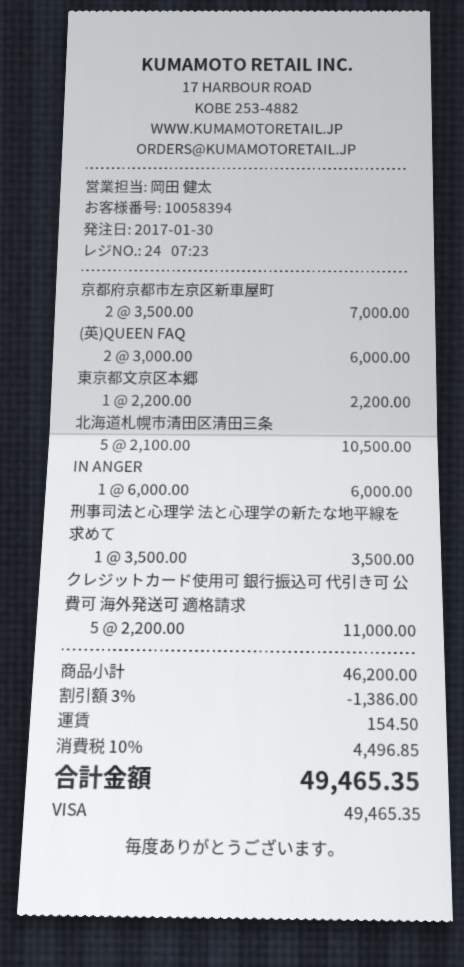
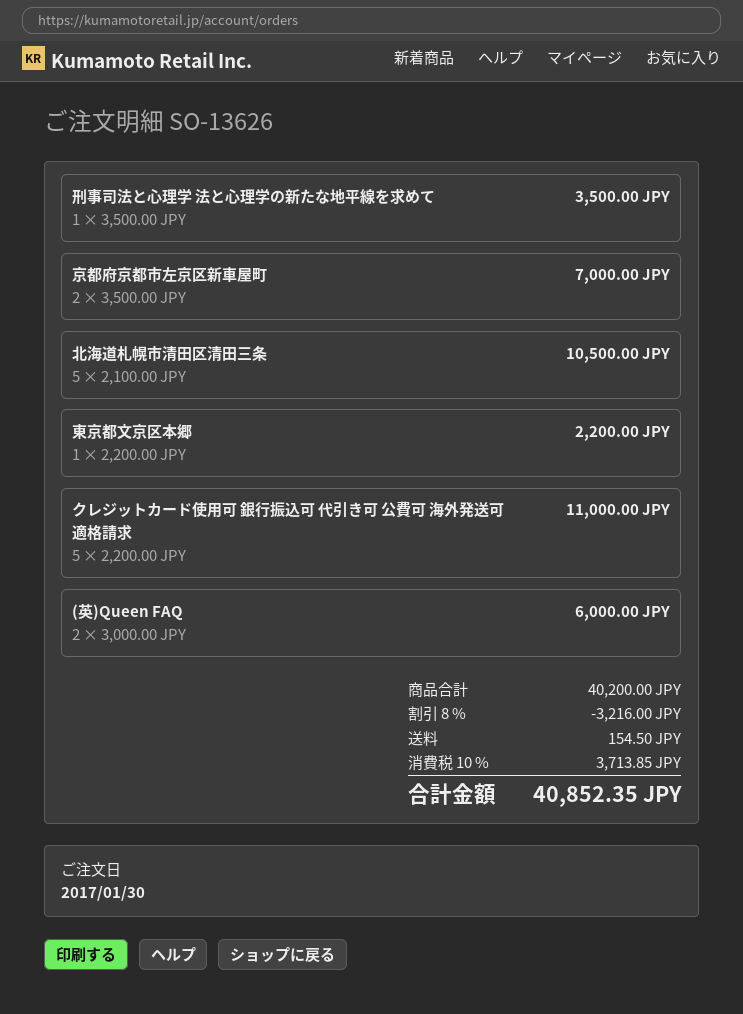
IN ANGER: 1 x 6000.00 = 6000.00 -> none
subtotal: 46200.00 -> 40200.00
discount: 3% = 1386.00 -> 8% = 3216.00
tax: 10% = 4496.85 -> 10% = 3713.85
total: 49465.35 -> 40852.35

